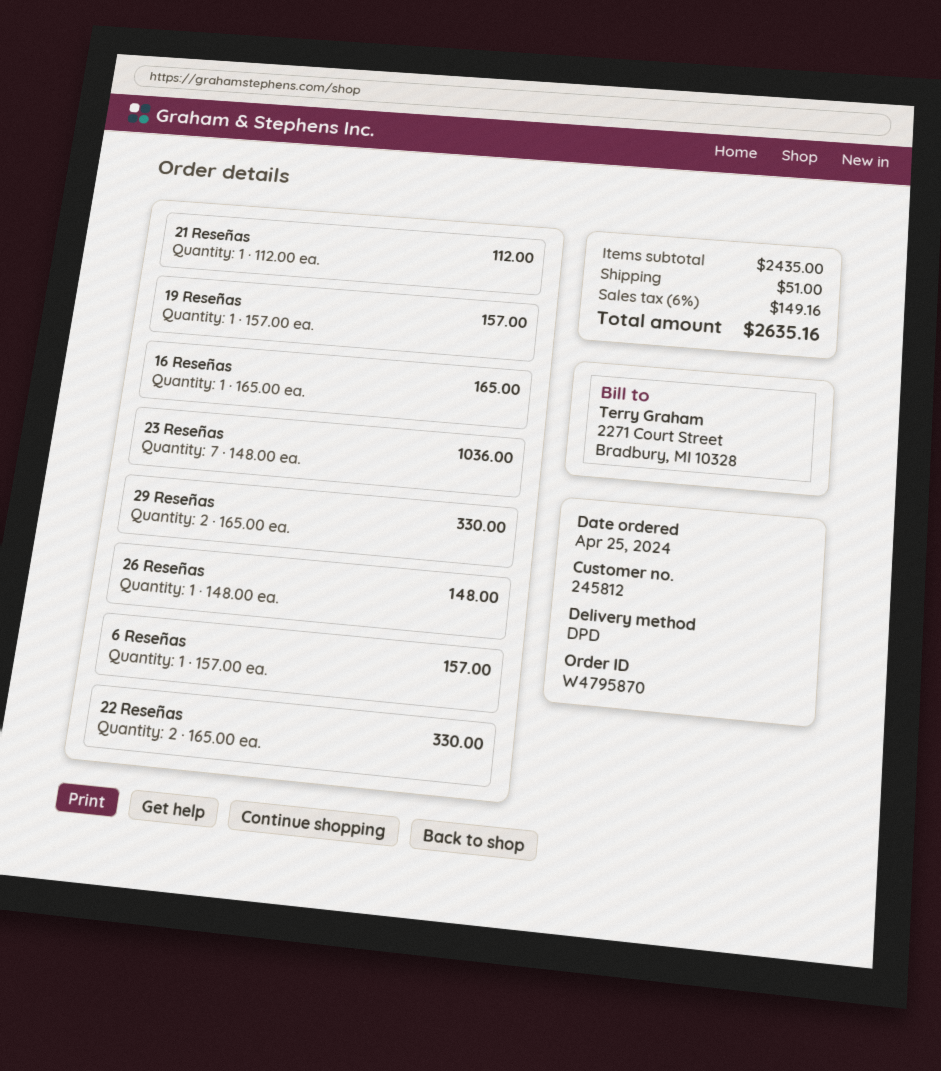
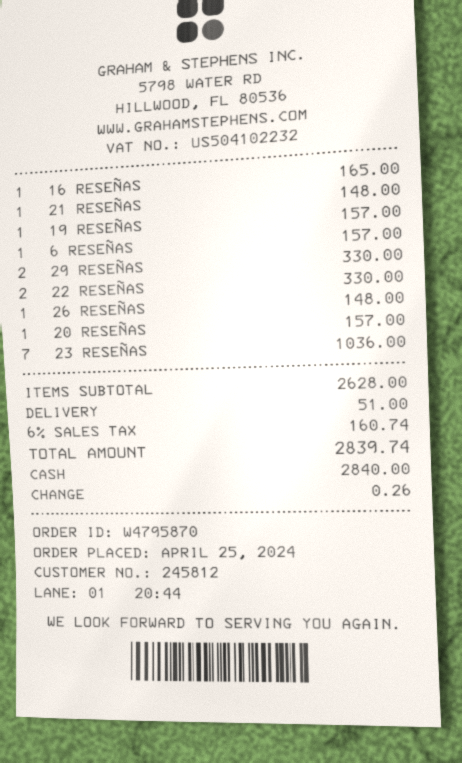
21 Reseñas: 1 for 112.00 -> 1 for 148.00
20 RESEÑAS: none -> 1 for 157.00
subtotal: 2435.00 -> 2628.00
tax: 6% = 149.16 -> 6% = 160.74
total: 2635.16 -> 2839.74

